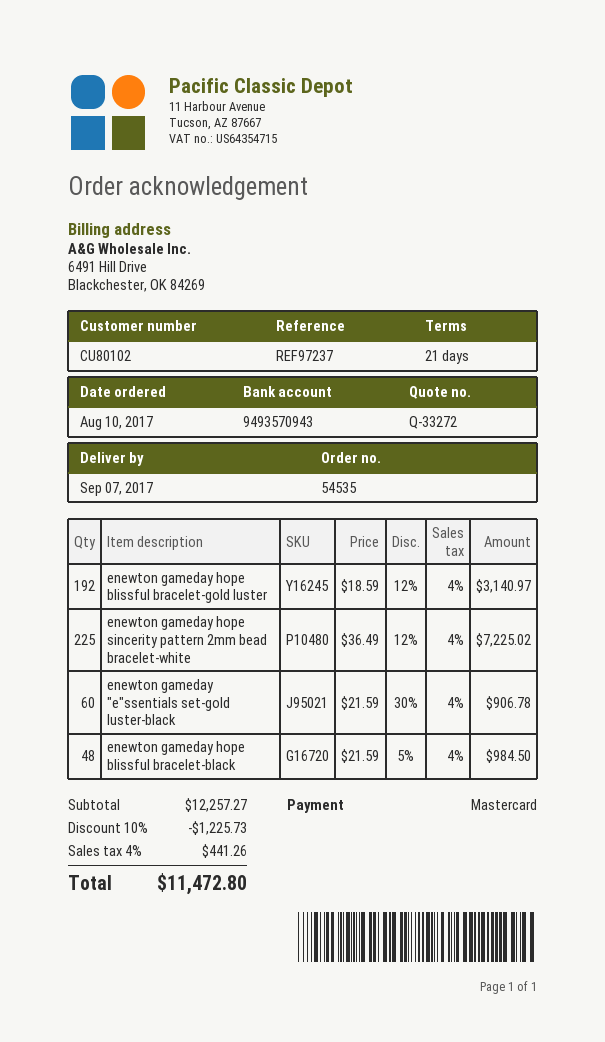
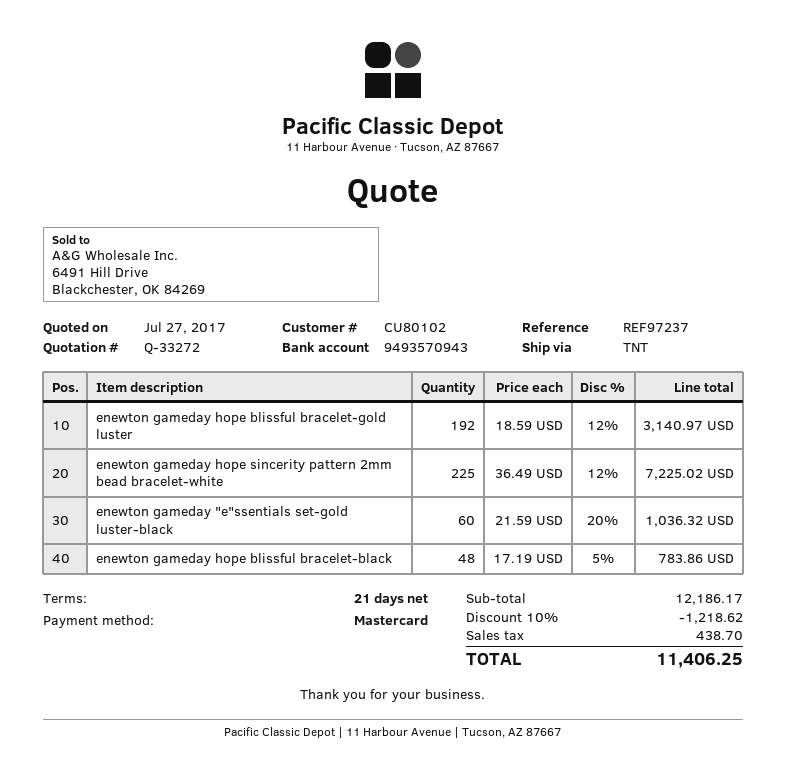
enewton gameday "e"ssentials set-gold luster-black: 60 x 21.59 - 30% = 906.78 -> 60 x 21.59 - 20% = 1036.32
enewton gameday hope blissful bracelet-black: 48 x 21.59 - 5% = 984.50 -> 48 x 17.19 - 5% = 783.86
subtotal: 12257.27 -> 12186.17
discount: 10% = 1225.73 -> 10% = 1218.62
tax: 441.26 -> 438.70
total: 11472.80 -> 11406.25

